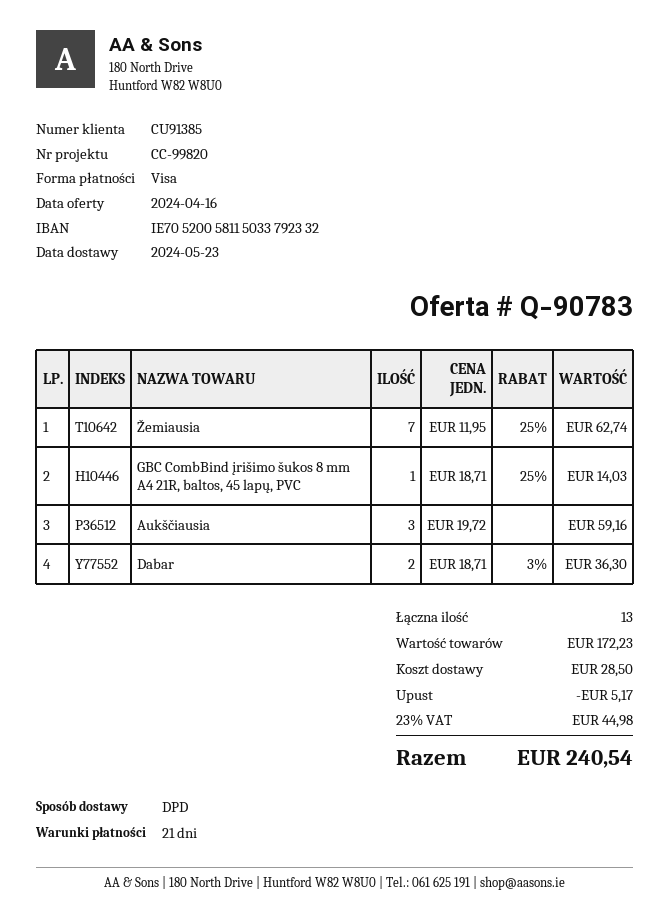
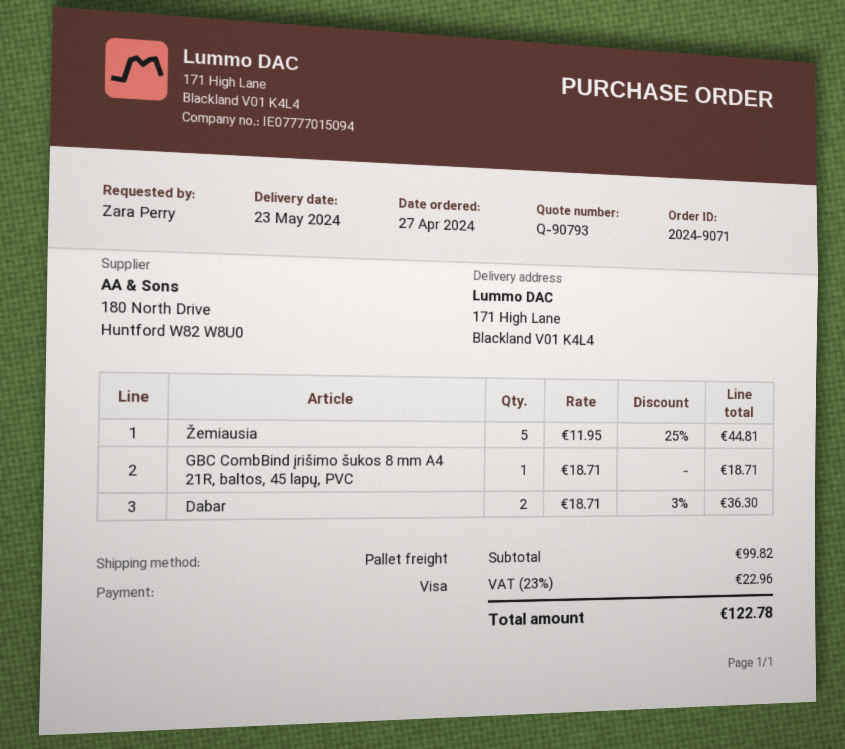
quote number: Q-90783 -> Q-90793
shipping method: DPD -> pallet freight
Žemiausia: 7 x 11.95 - 25% = 62.74 -> 5 x 11.95 - 25% = 44.81
GBC CombBind įrišimo šukos 8 mm A4 21R, baltos, 45 lapų, PVC: 1 x 18.71 - 25% = 14.03 -> 1 x 18.71 = 18.71
Aukščiausia: 3 x 19.72 = 59.16 -> none
subtotal: 172.23 -> 99.82
discount: 5.17 -> none
shipping: 28.50 -> none
tax: 23% = 44.98 -> 23% = 22.96
total: 240.54 -> 122.78

